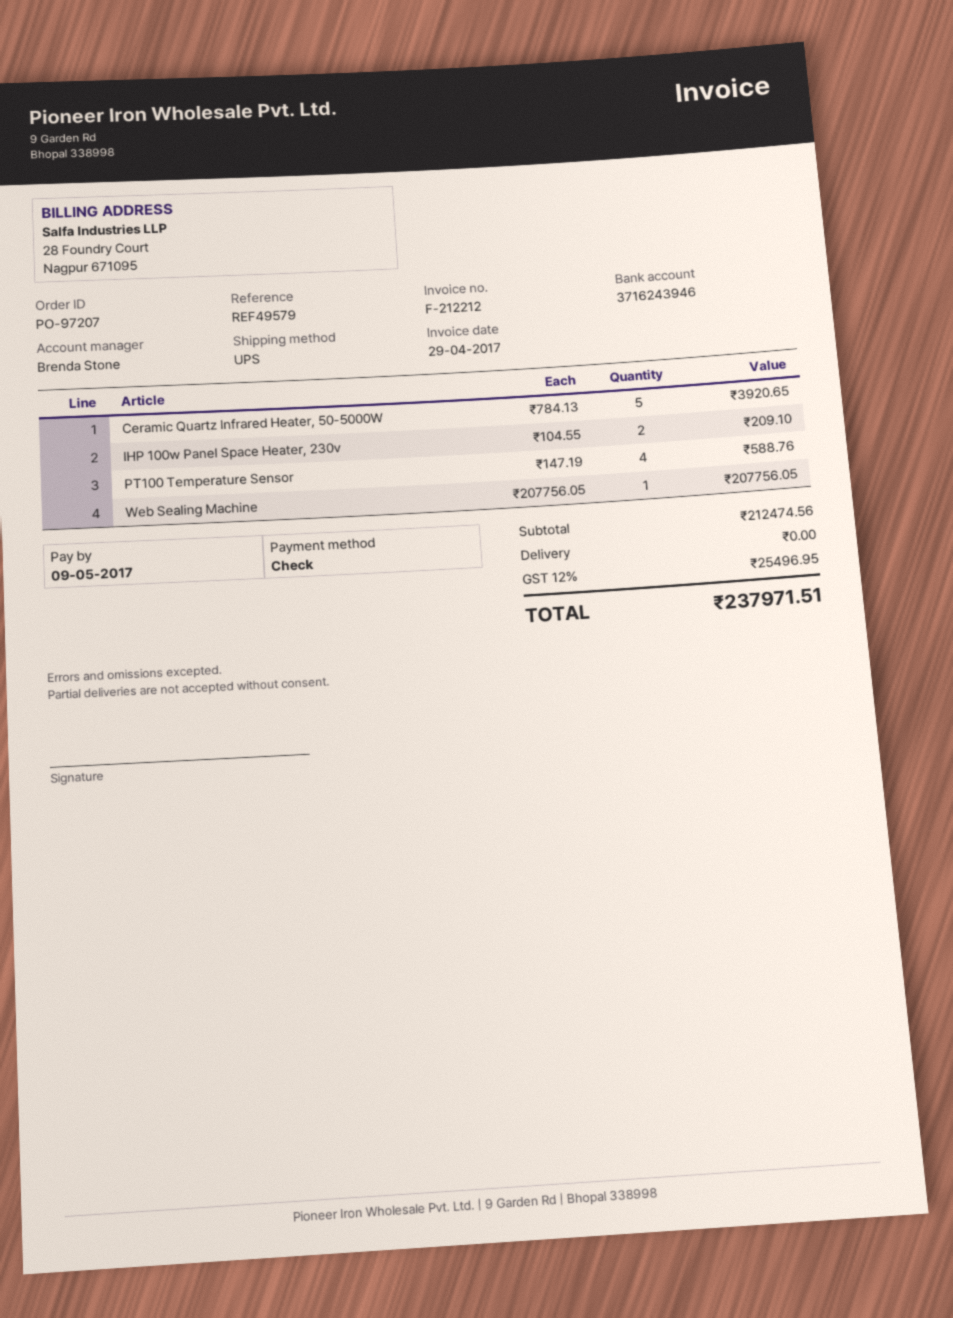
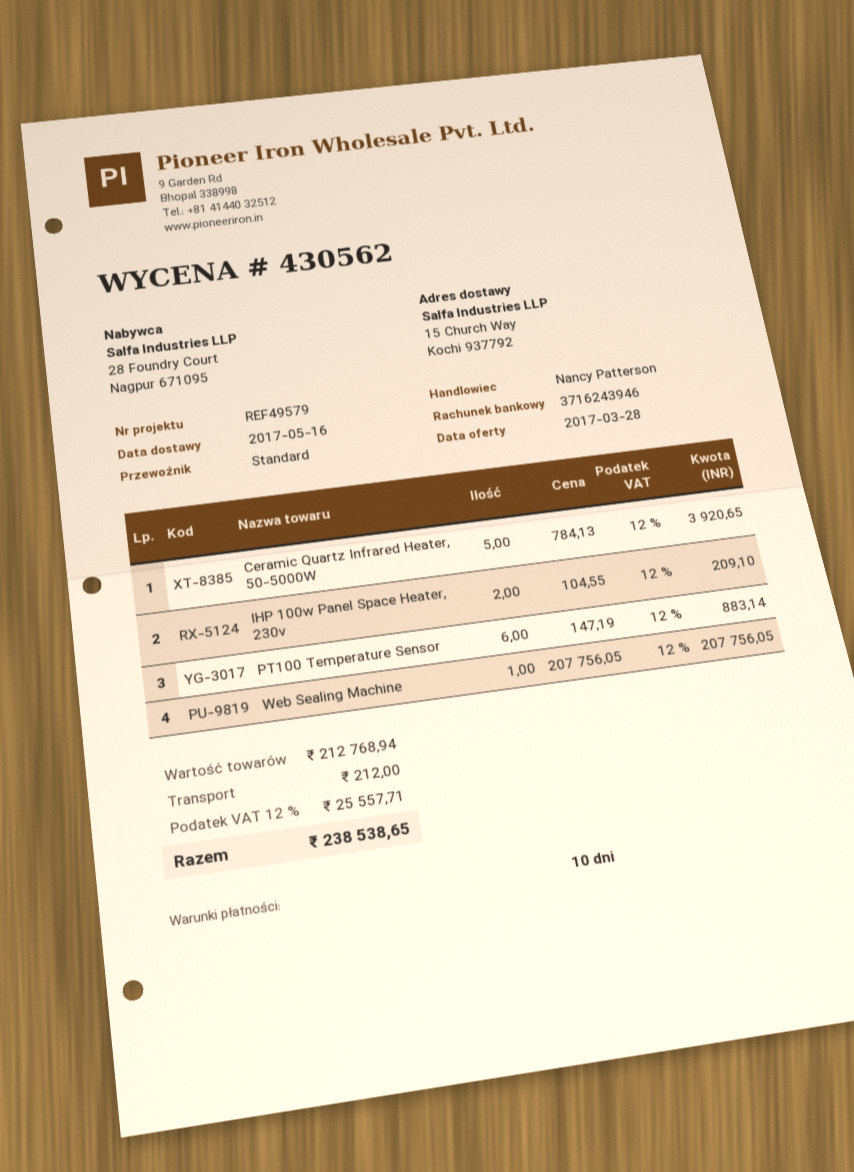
sales rep: Brenda Stone -> Nancy Patterson
shipping method: UPS -> standard
PT100 Temperature Sensor: 4 x 147.19 = 588.76 -> 6 x 147.19 = 883.14
subtotal: 212474.56 -> 212768.94
shipping: 0.00 -> 212.00
tax: 12% = 25496.95 -> 12% = 25557.71
total: 237971.51 -> 238538.65

